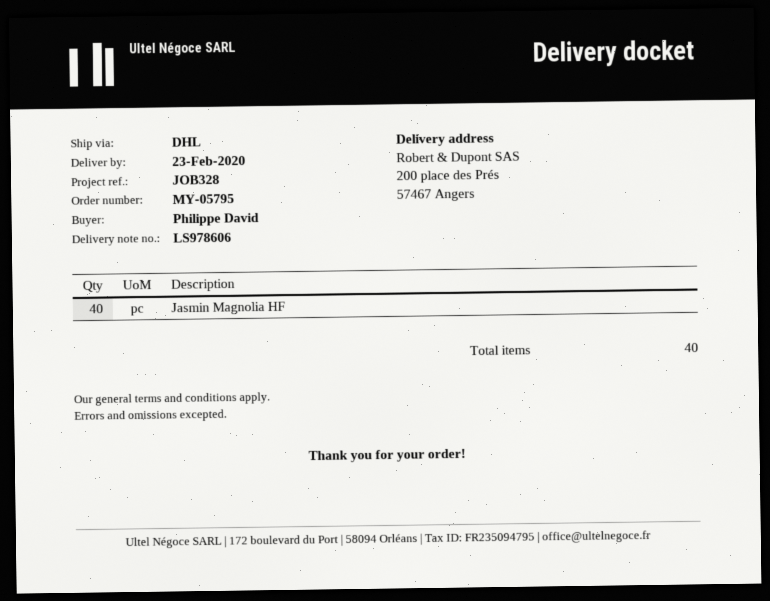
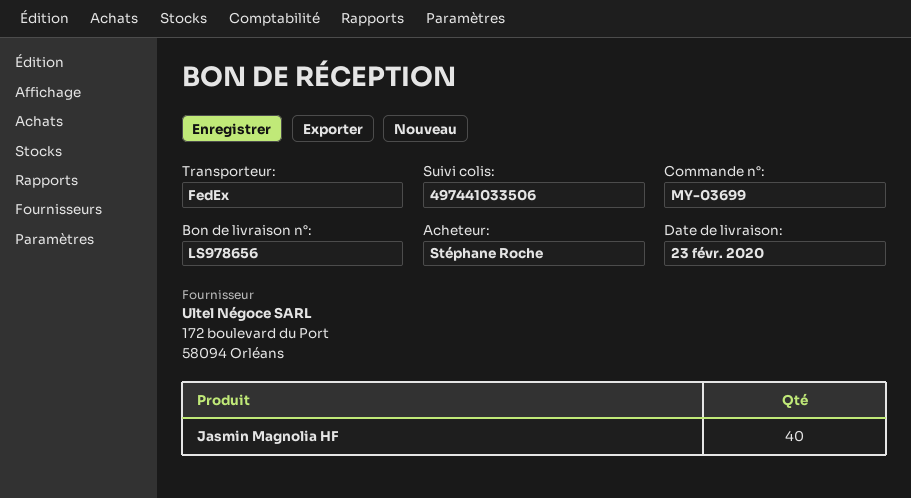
order number: MY-05795 -> MY-03699
delivery note number: LS978606 -> LS978656
ordered by: Philippe David -> Stéphane Roche
shipping method: DHL -> FedEx

